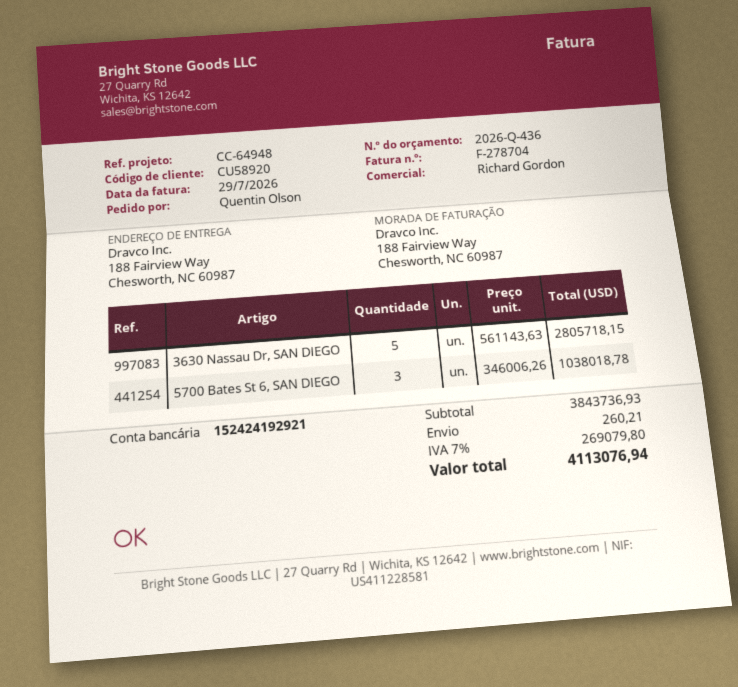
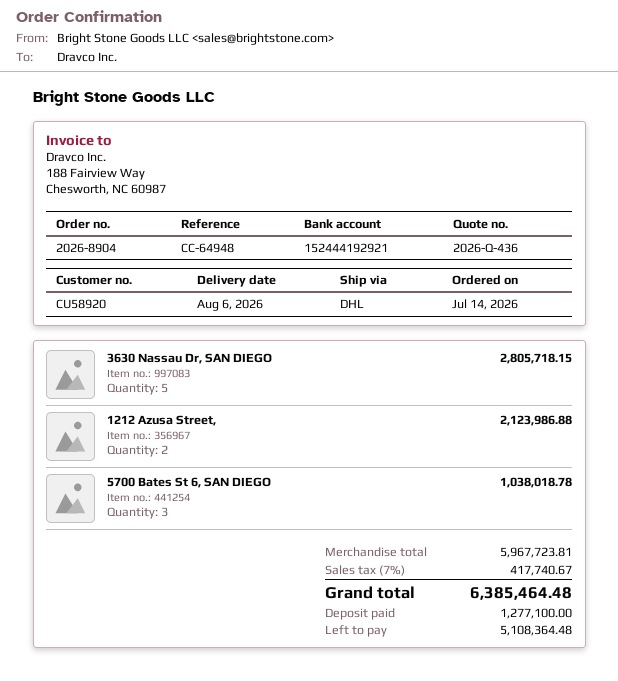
bank account: 152424192921 -> 152444192921
1212 Azusa Street,: none -> 2 for 2123986.88
subtotal: 3843736.93 -> 5967723.81
shipping: 260.21 -> none
tax: 7% = 269079.80 -> 7% = 417740.67
total: 4113076.94 -> 6385464.48

